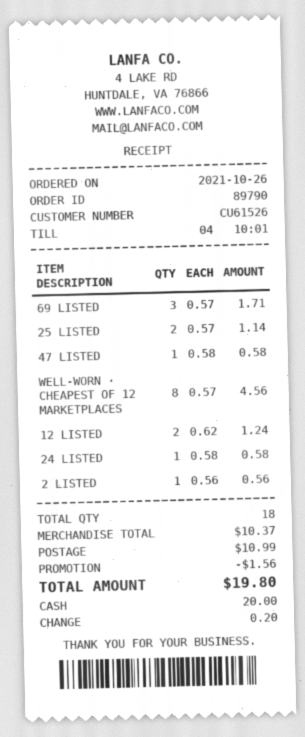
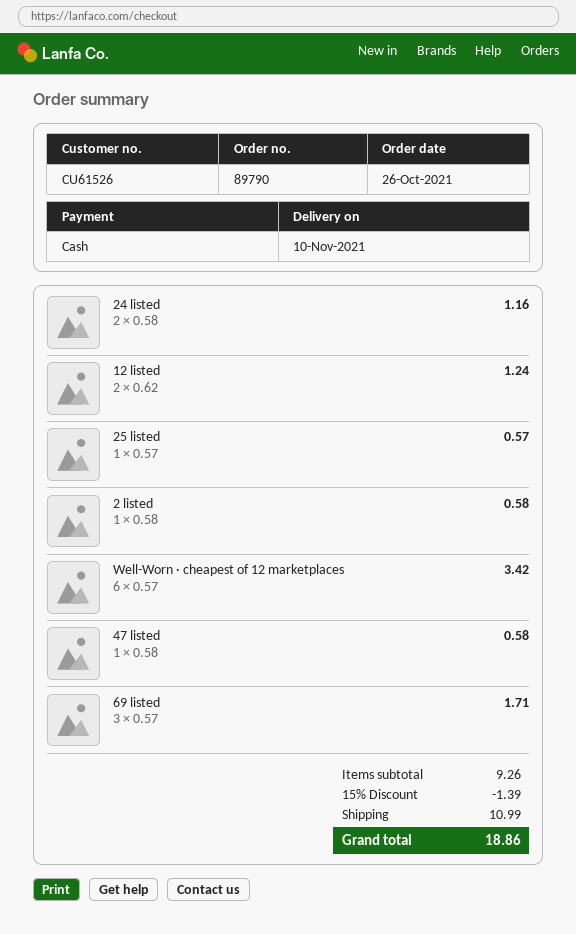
25 LISTED: 2 x 0.57 = 1.14 -> 1 x 0.57 = 0.57
WELL-WORN · CHEAPEST OF 12 MARKETPLACES: 8 x 0.57 = 4.56 -> 6 x 0.57 = 3.42
24 LISTED: 1 x 0.58 = 0.58 -> 2 x 0.58 = 1.16
2 LISTED: 1 x 0.56 = 0.56 -> 1 x 0.58 = 0.58
subtotal: 10.37 -> 9.26
discount: 1.56 -> 1.39
total: 19.80 -> 18.86

